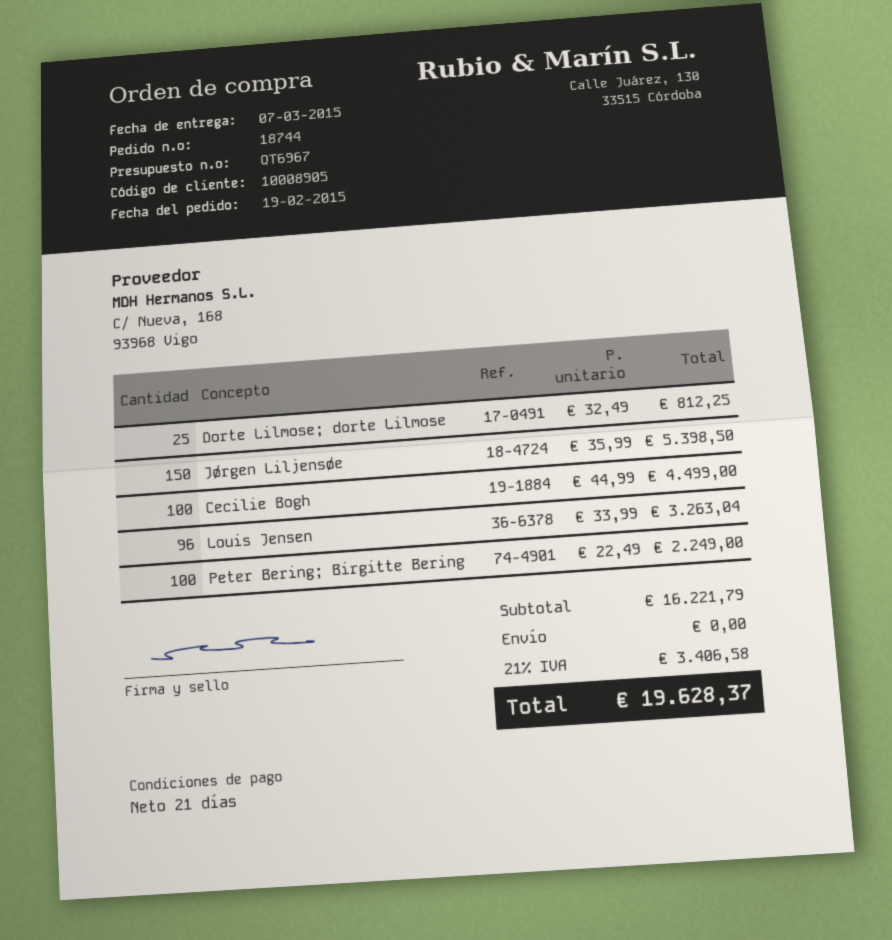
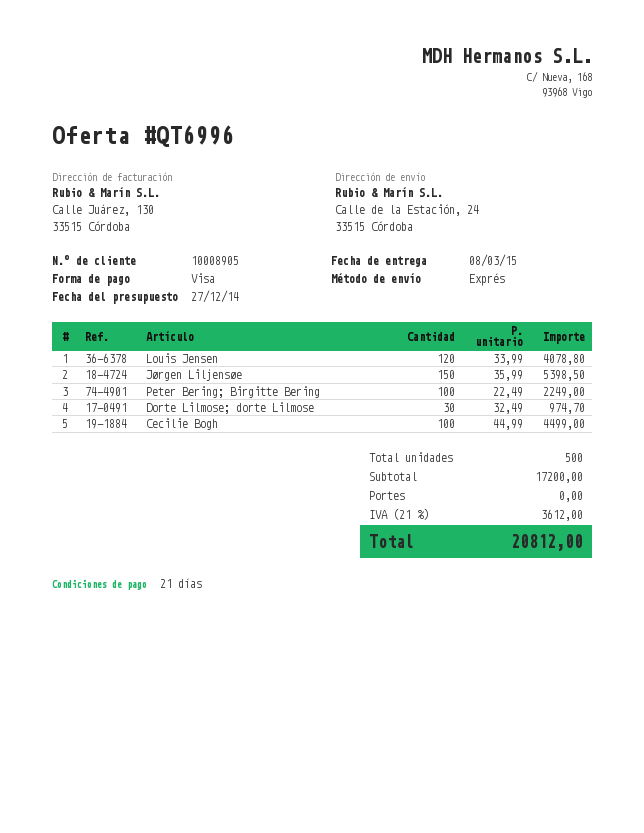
quote number: QT6967 -> QT6996
delivery date: 2015-03-07 -> 2015-03-08
Dorte Lilmose; dorte Lilmose: 25 x 32.49 = 812.25 -> 30 x 32.49 = 974.70
Louis Jensen: 96 x 33.99 = 3263.04 -> 120 x 33.99 = 4078.80
subtotal: 16221.79 -> 17200.00
tax: 21% = 3406.58 -> 21% = 3612.00
total: 19628.37 -> 20812.00

